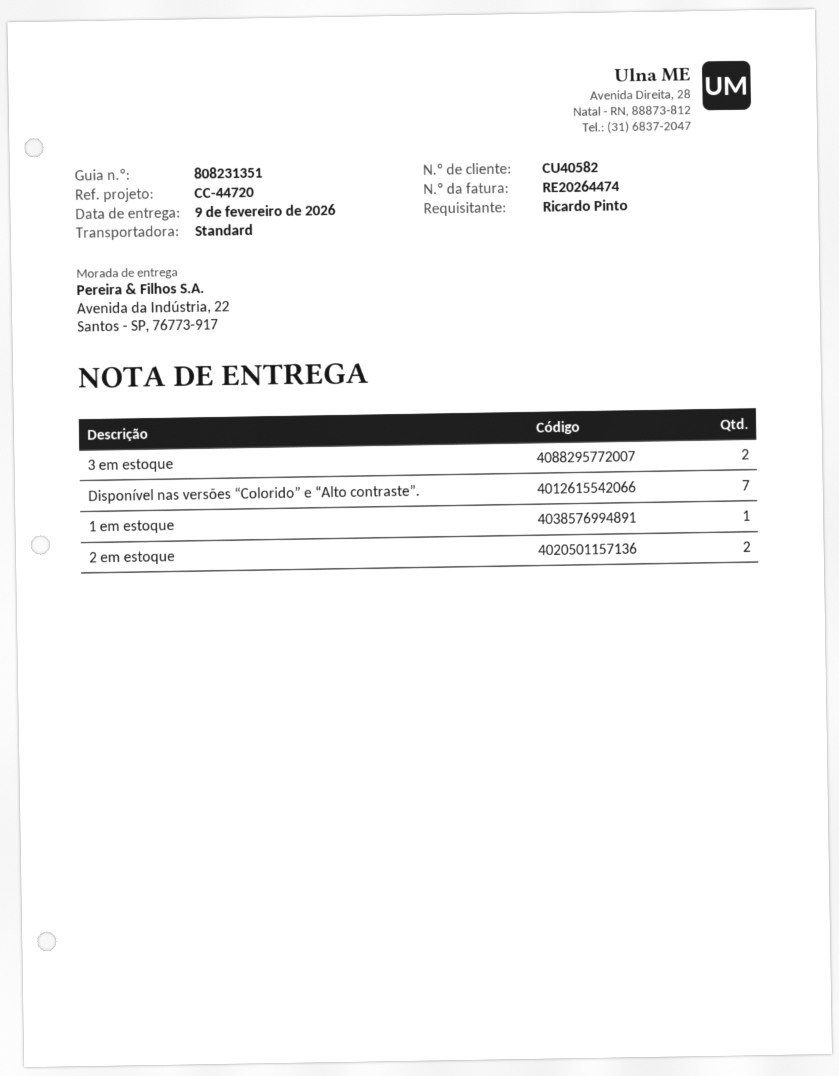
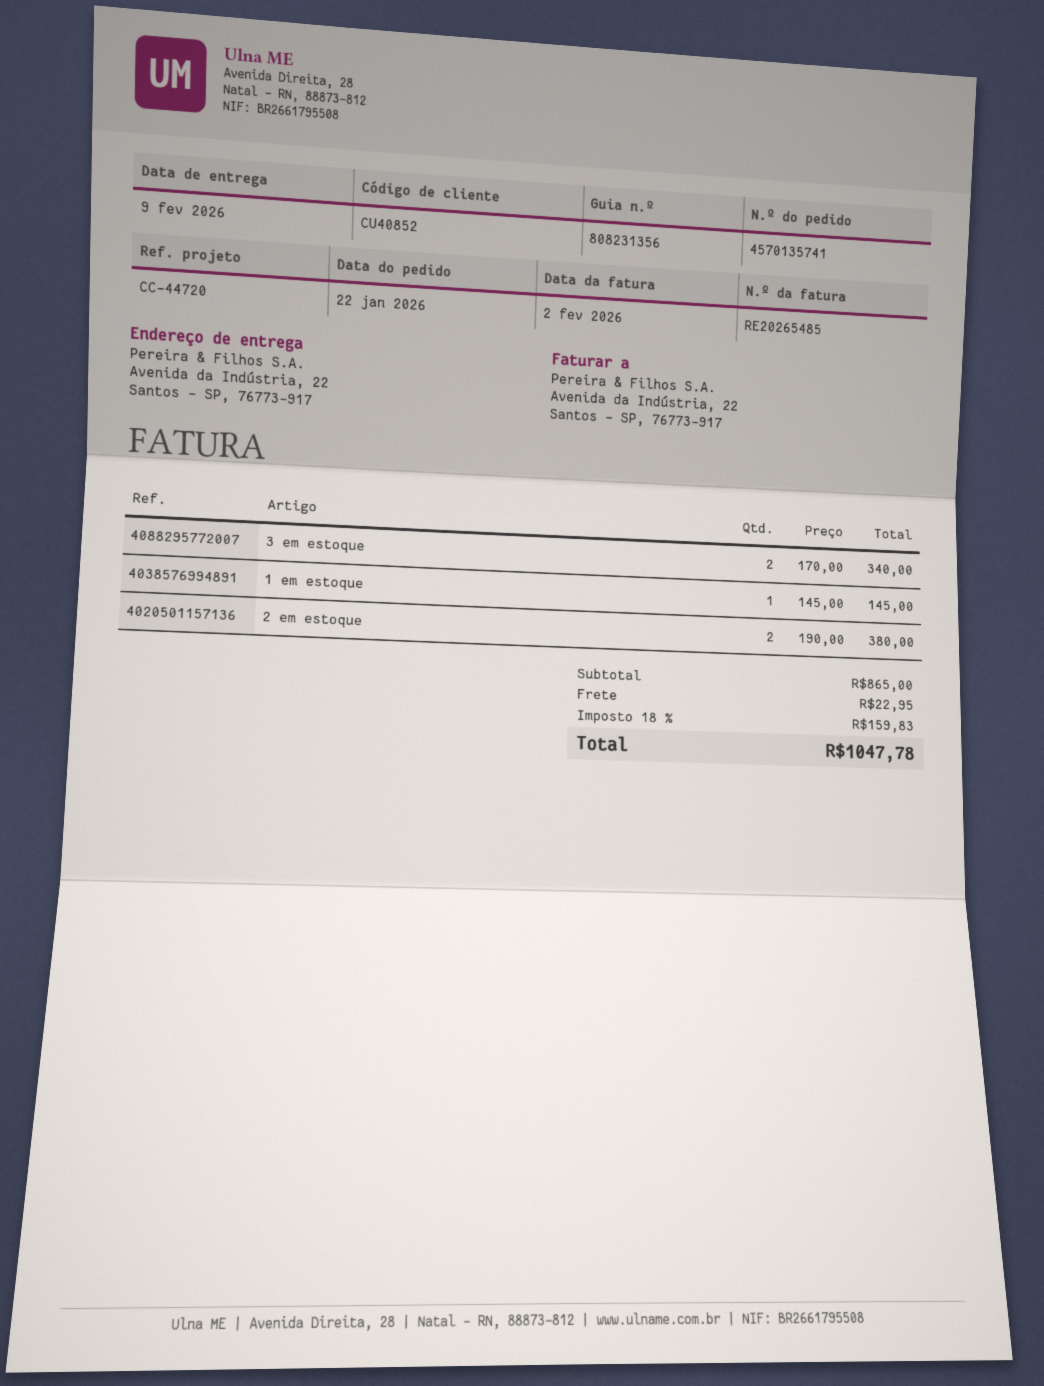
delivery note number: 808231351 -> 808231356
invoice number: RE20264474 -> RE20265485
customer number: CU40582 -> CU40852
Disponível nas versões “Colorido” e “Alto contraste”.: 7 -> none

